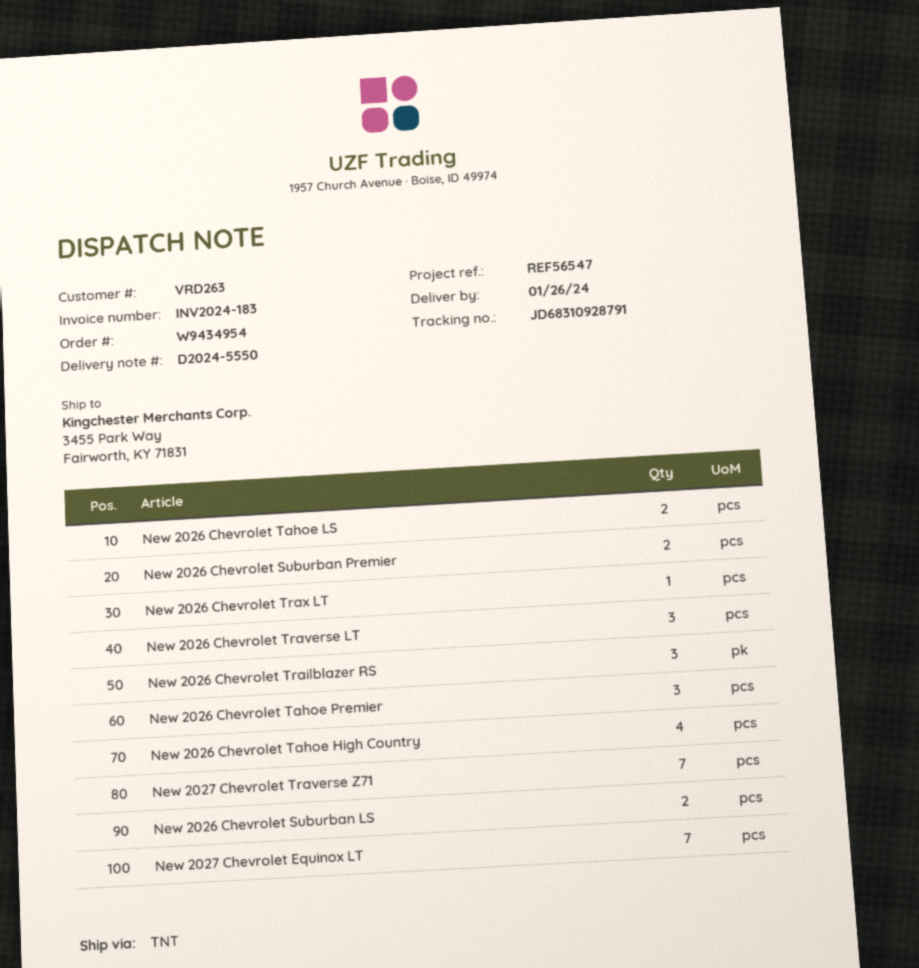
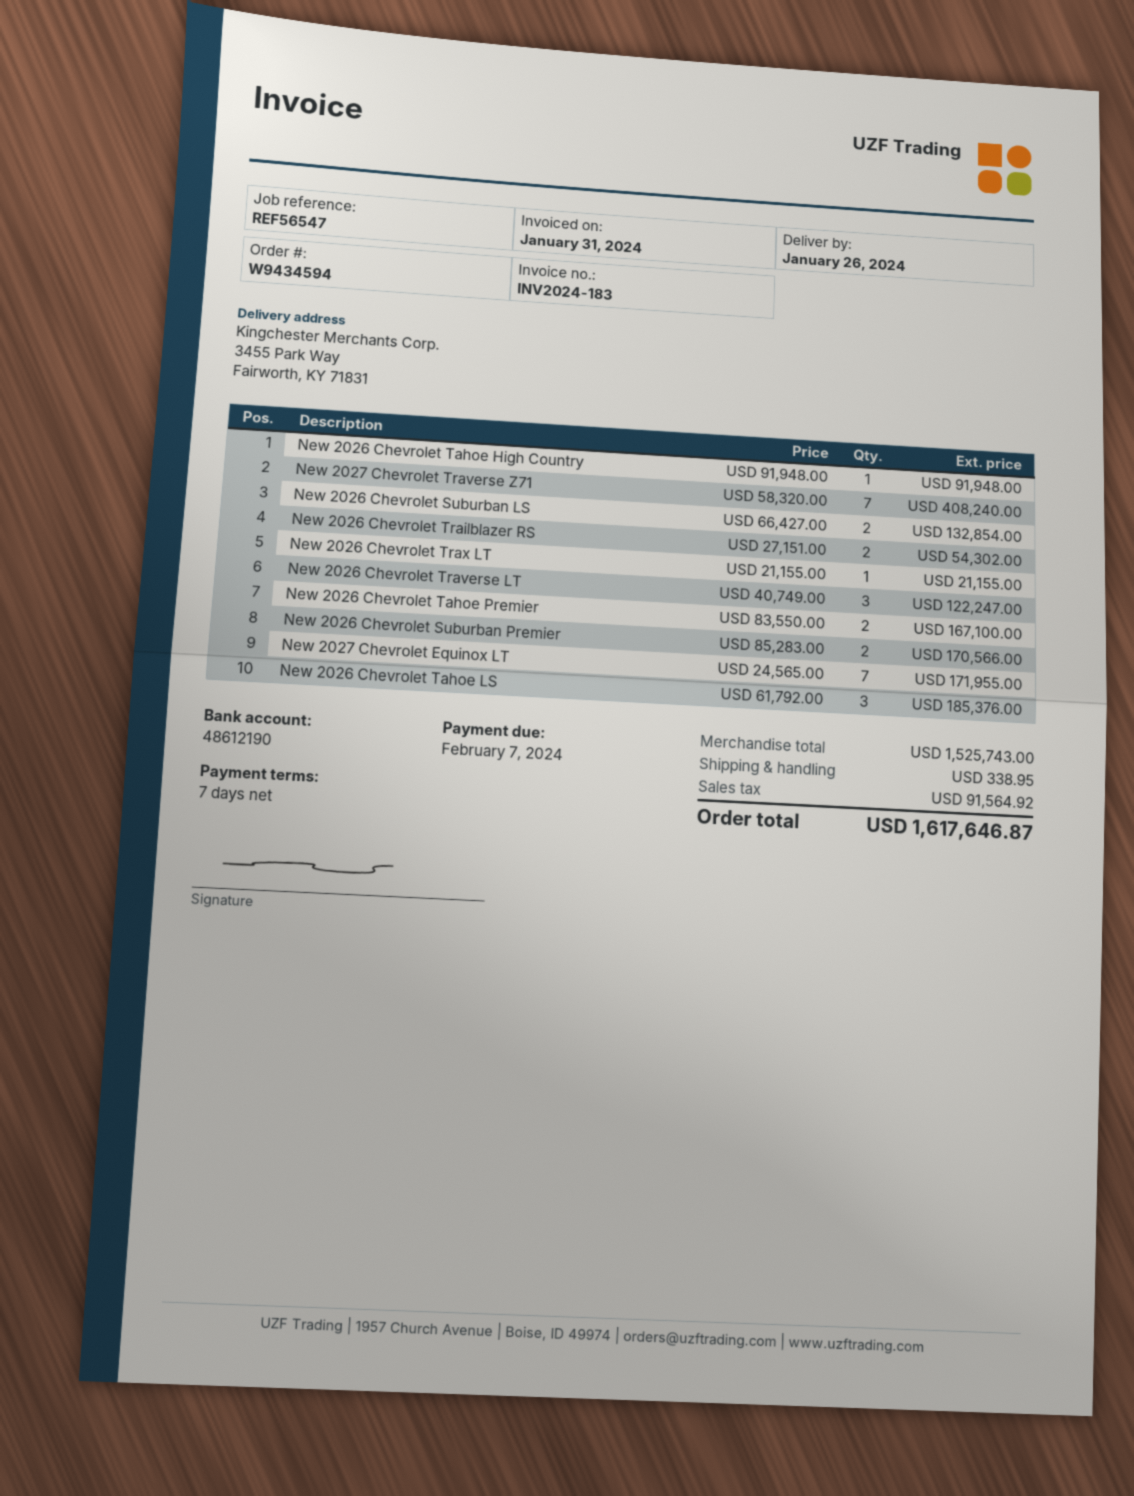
order number: W9434954 -> W9434594
New 2026 Chevrolet Tahoe LS: 2 -> 3
New 2026 Chevrolet Trailblazer RS: 3 -> 2
New 2026 Chevrolet Tahoe Premier: 3 -> 2
New 2026 Chevrolet Tahoe High Country: 4 -> 1

